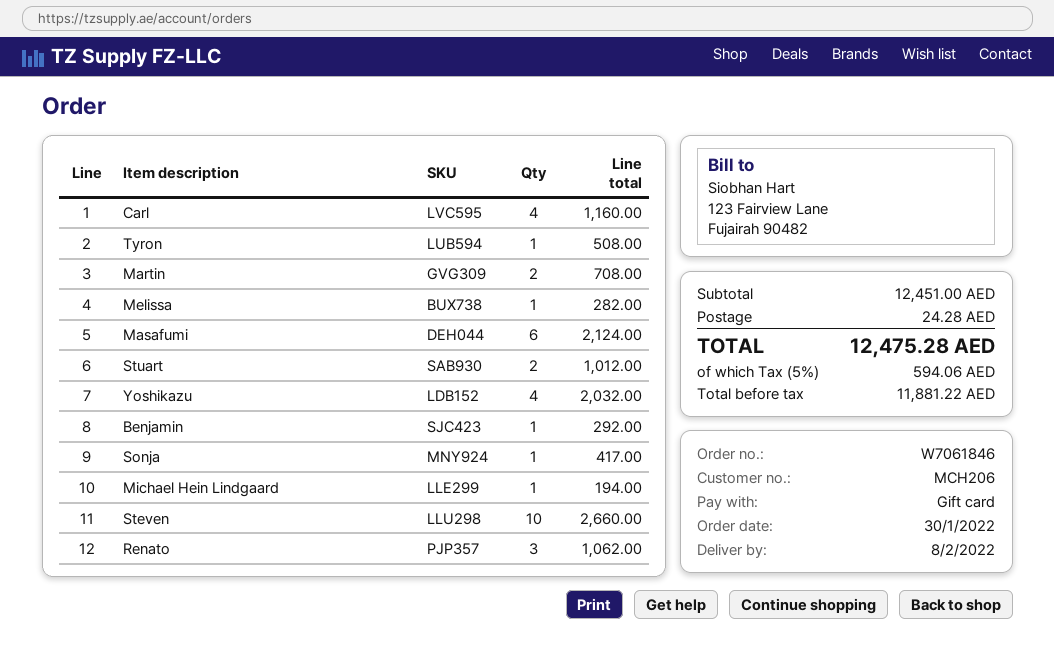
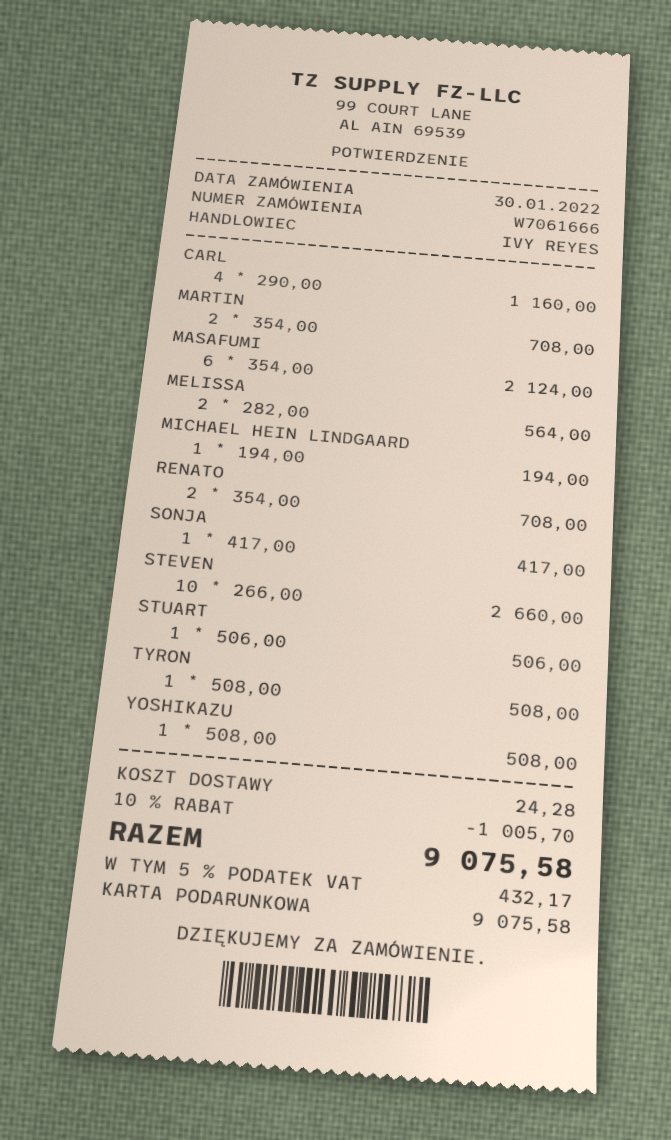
order number: W7061846 -> W7061666
Melissa: 1 for 282.00 -> 2 for 564.00
Stuart: 2 for 1012.00 -> 1 for 506.00
Yoshikazu: 4 for 2032.00 -> 1 for 508.00
Benjamin: 1 for 292.00 -> none
Renato: 3 for 1062.00 -> 2 for 708.00
discount: none -> 10% = 1005.70
tax: 5% = 594.06 -> 5% = 432.17
total: 12475.28 -> 9075.58

